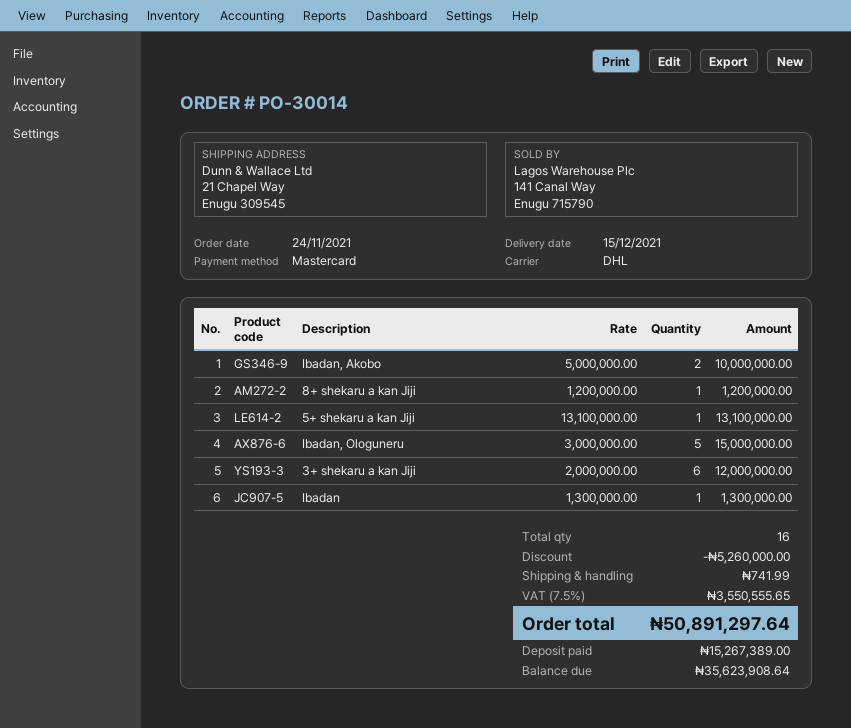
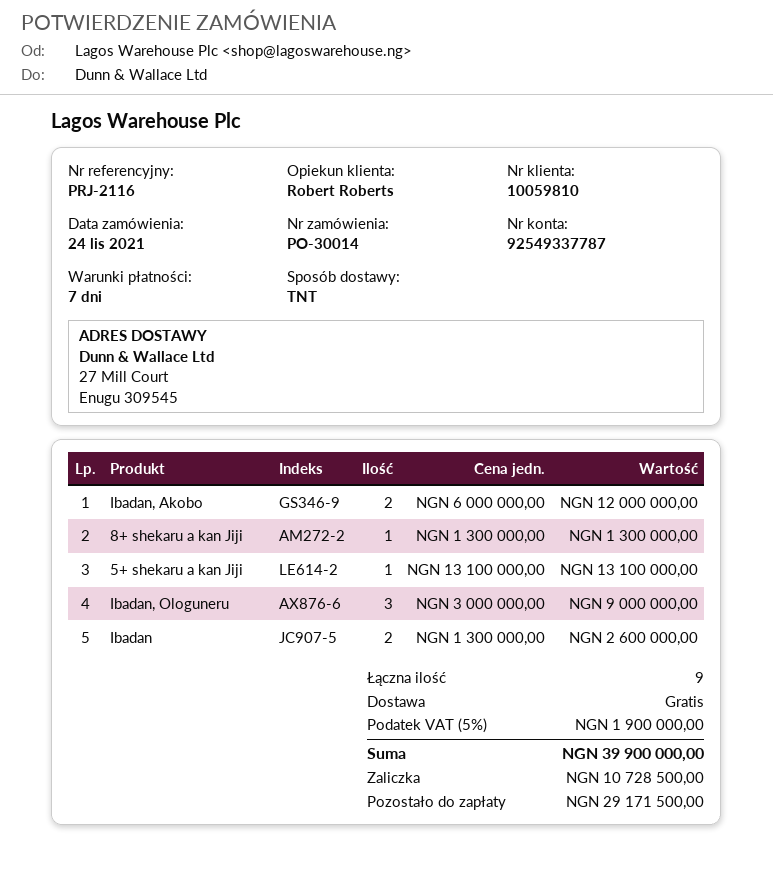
shipping method: DHL -> TNT
ship to: 21 Chapel Way, Enugu 309545 -> 27 Mill Court, Enugu 309545
Ibadan, Akobo: 2 x 5000000.00 = 10000000.00 -> 2 x 6000000.00 = 12000000.00
8+ shekaru a kan Jiji: 1 x 1200000.00 = 1200000.00 -> 1 x 1300000.00 = 1300000.00
Ibadan, Ologuneru: 5 x 3000000.00 = 15000000.00 -> 3 x 3000000.00 = 9000000.00
3+ shekaru a kan Jiji: 6 x 2000000.00 = 12000000.00 -> none
Ibadan: 1 x 1300000.00 = 1300000.00 -> 2 x 1300000.00 = 2600000.00
total quantity: 16 -> 9
discount: 5260000.00 -> none
shipping: 741.99 -> 0.00
tax: 7.5% = 3550555.65 -> 5% = 1900000.00
total: 50891297.64 -> 39900000.00
deposit: 15267389.00 -> 10728500.00
balance: 35623908.64 -> 29171500.00

